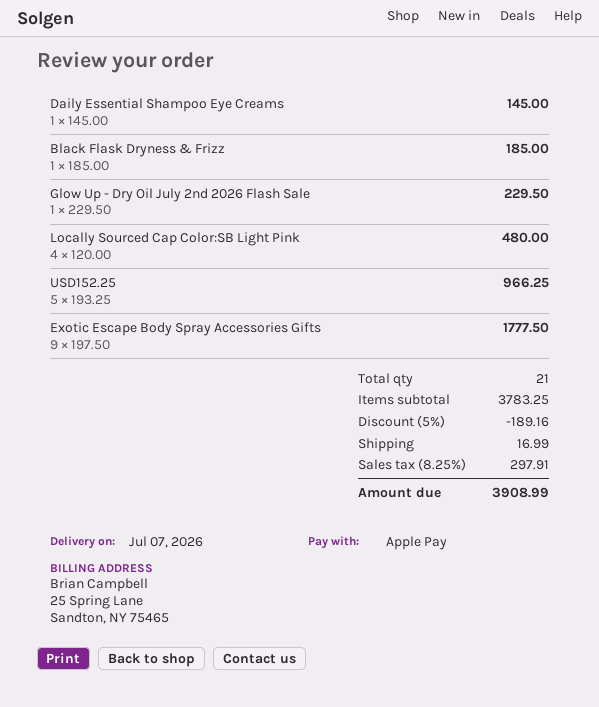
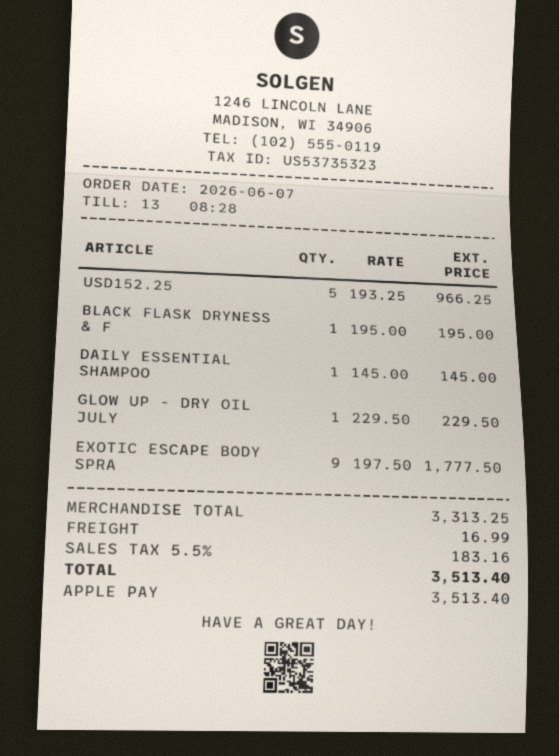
Black Flask Dryness & Frizz: 1 x 185.00 = 185.00 -> 1 x 195.00 = 195.00
Locally Sourced Cap Color:SB Light Pink: 4 x 120.00 = 480.00 -> none
subtotal: 3783.25 -> 3313.25
discount: 5% = 189.16 -> none
tax: 8.25% = 297.91 -> 5.5% = 183.16
total: 3908.99 -> 3513.40

